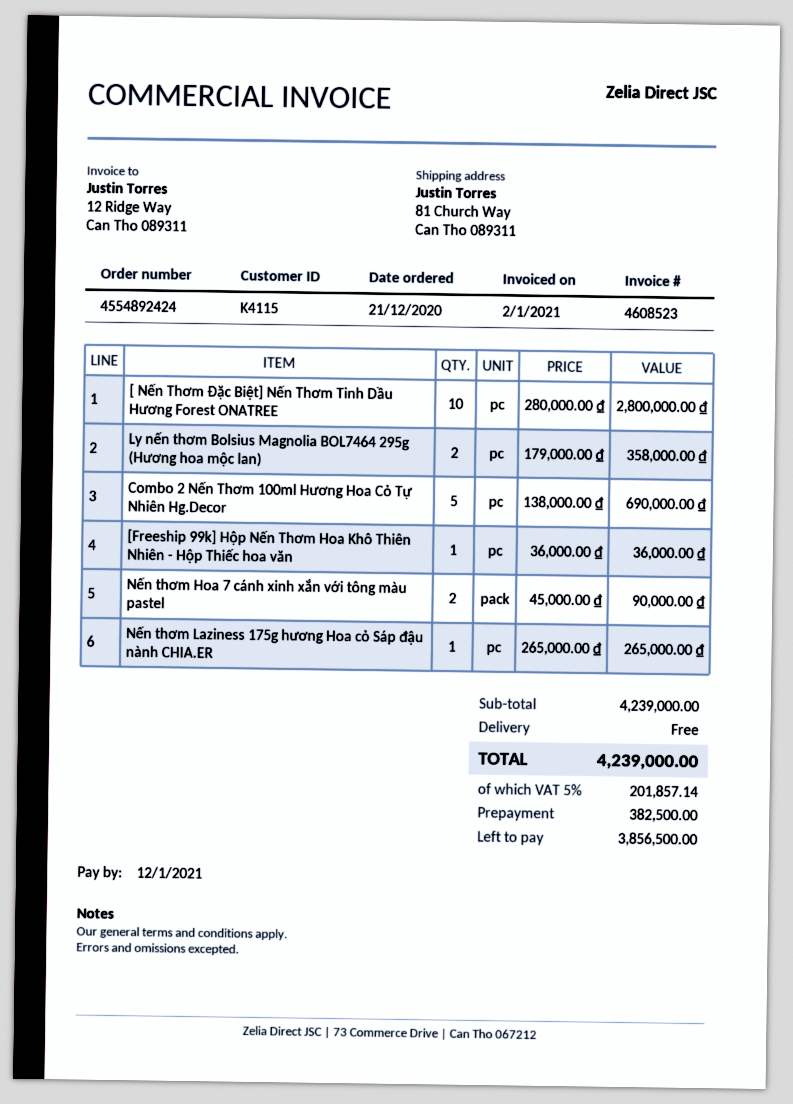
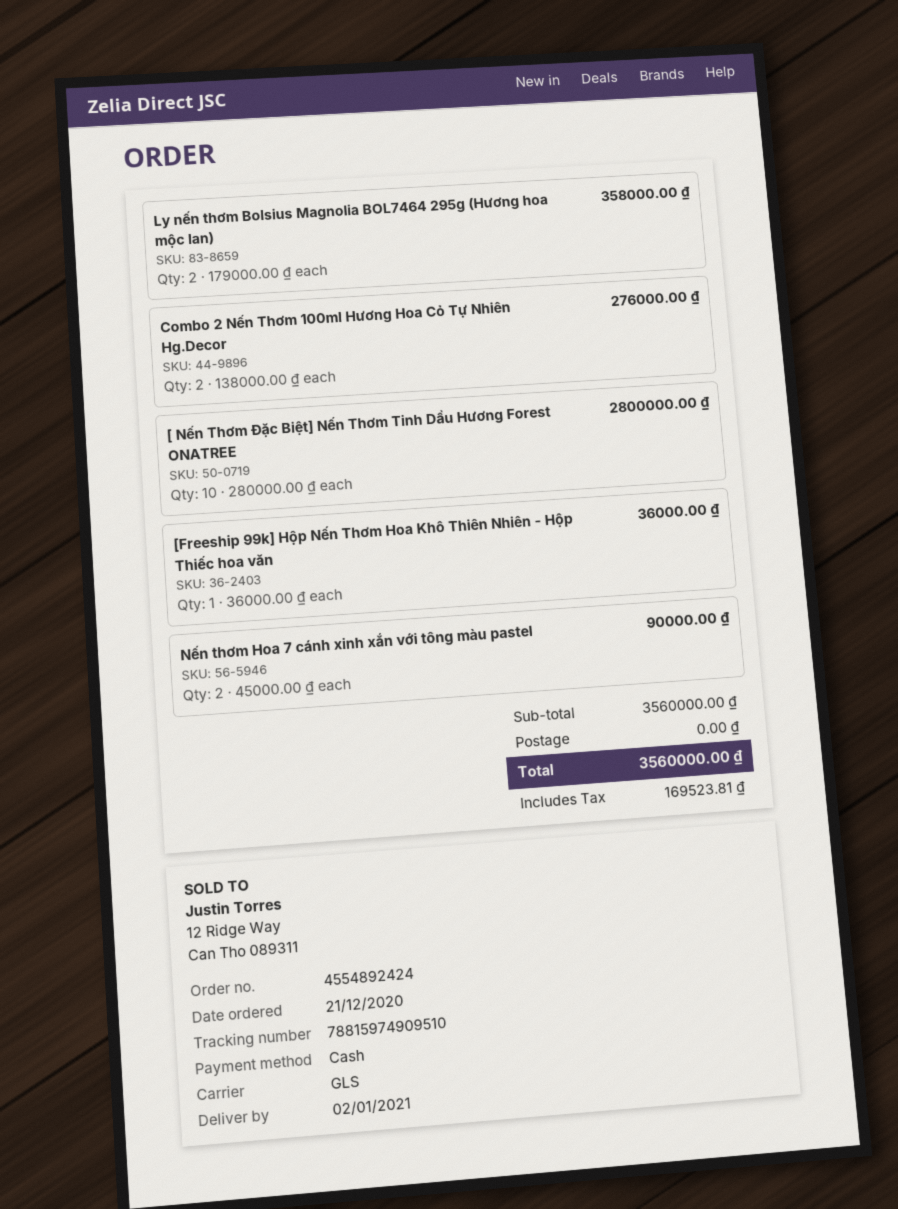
Combo 2 Nến Thơm 100ml Hương Hoa Cỏ Tự Nhiên Hg.Decor: 5 x 138000.00 = 690000.00 -> 2 x 138000.00 = 276000.00
Nến thơm Laziness 175g hương Hoa cỏ Sáp đậu nành CHIA.ER: 1 x 265000.00 = 265000.00 -> none
subtotal: 4239000.00 -> 3560000.00
tax: 201857.14 -> 169523.81
total: 4239000.00 -> 3560000.00

